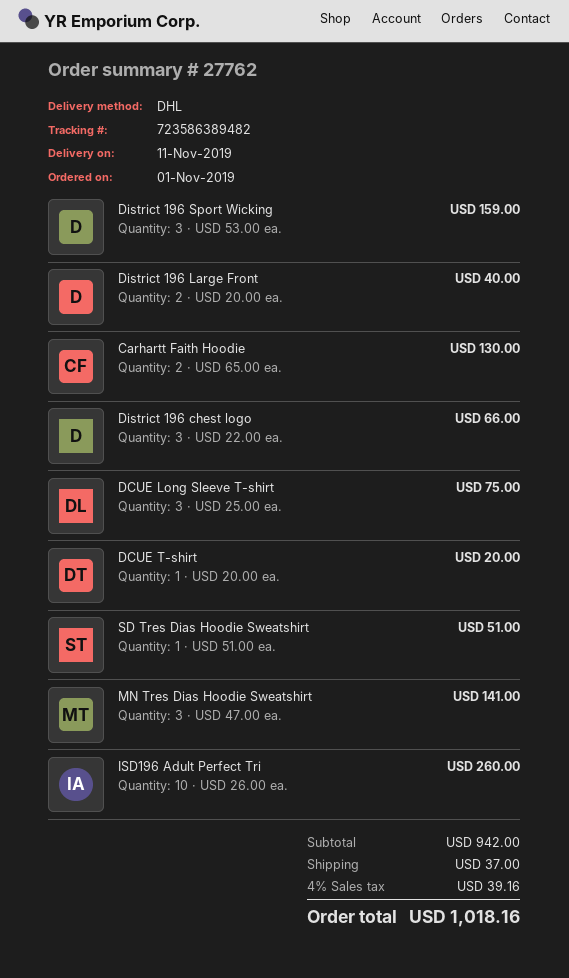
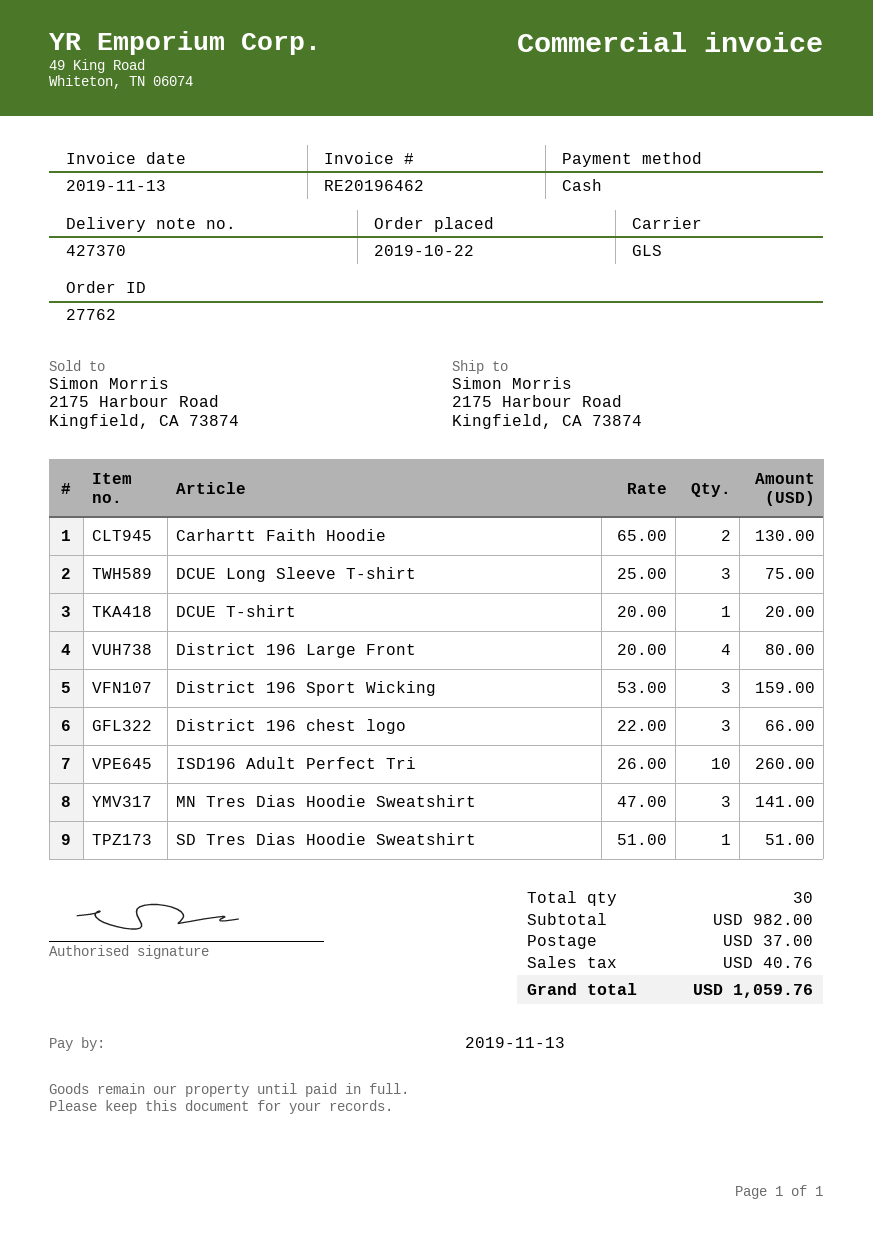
order date: 2019-11-01 -> 2019-10-22
shipping method: DHL -> GLS
District 196 Large Front: 2 x 20.00 = 40.00 -> 4 x 20.00 = 80.00
subtotal: 942.00 -> 982.00
tax: 39.16 -> 40.76
total: 1018.16 -> 1059.76

